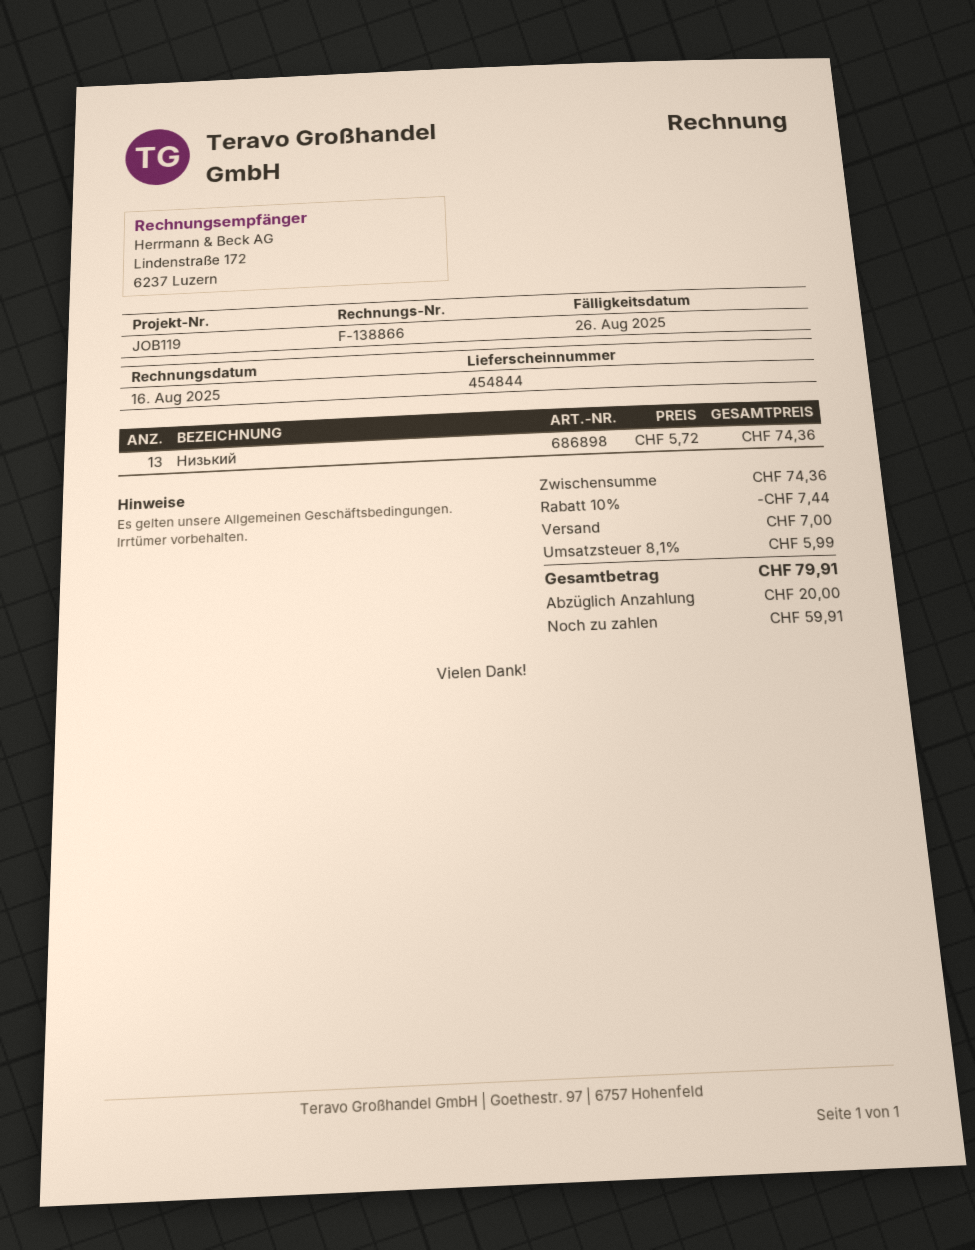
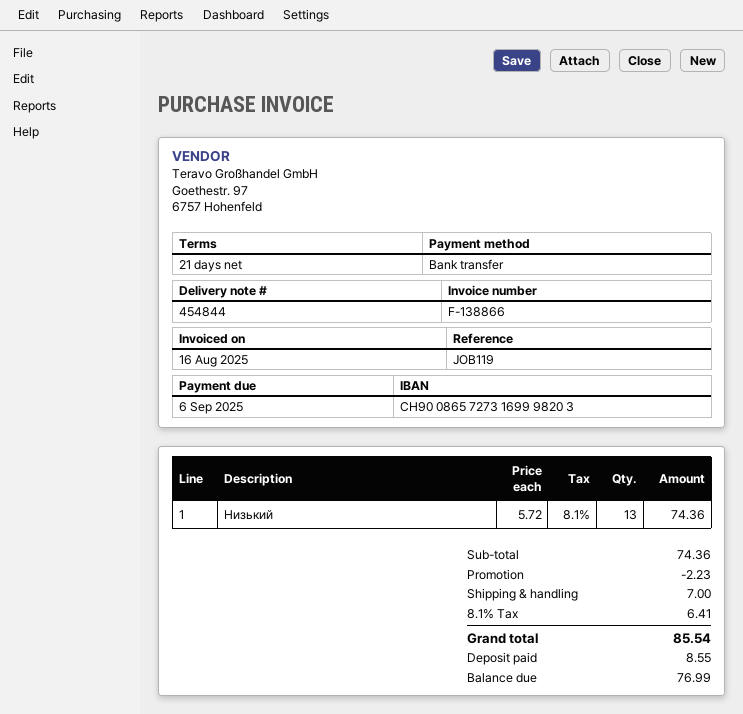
due date: 2025-08-26 -> 2025-09-06
discount: 7.44 -> 2.23
tax: 8.1% = 5.99 -> 8.1% = 6.41
total: 79.91 -> 85.54
deposit: 20.00 -> 8.55
balance: 59.91 -> 76.99

